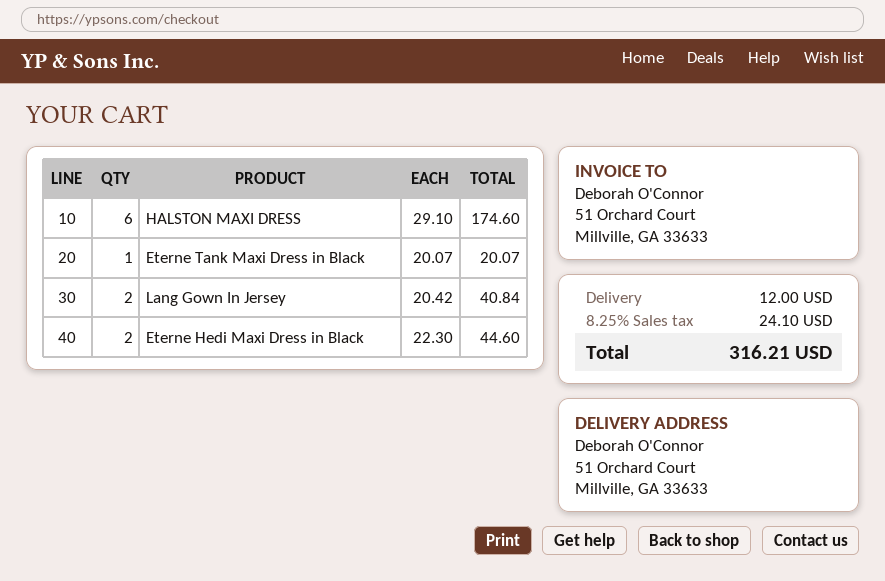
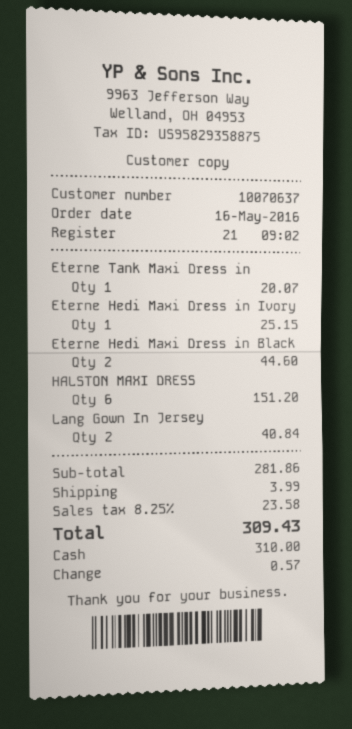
HALSTON MAXI DRESS: 6 for 174.60 -> 6 for 151.20
Eterne Hedi Maxi Dress in Ivory: none -> 1 for 25.15
shipping: 12.00 -> 3.99
tax: 8.25% = 24.10 -> 8.25% = 23.58
total: 316.21 -> 309.43

